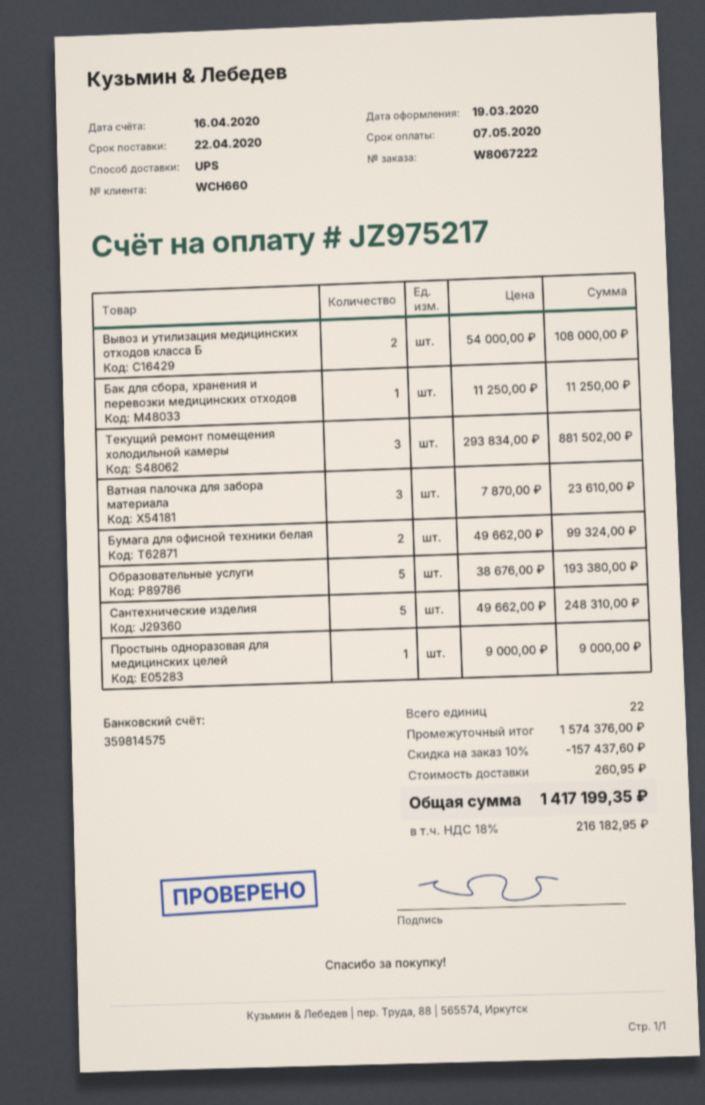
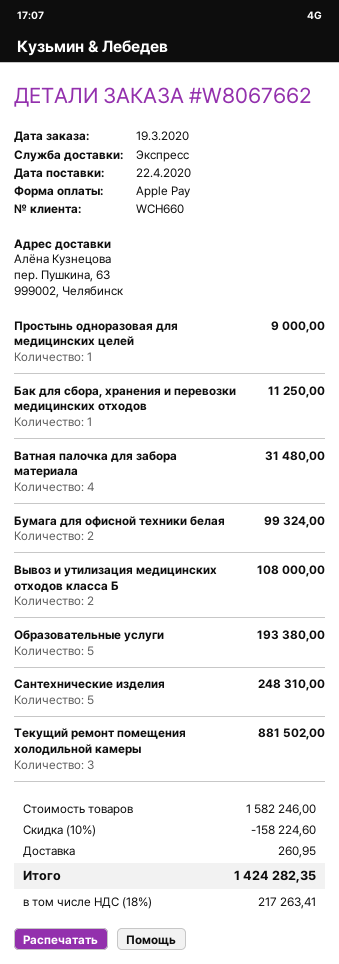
order number: W8067222 -> W8067662
shipping method: UPS -> express
Ватная палочка для забора материала: 3 for 23610.00 -> 4 for 31480.00
subtotal: 1574376.00 -> 1582246.00
discount: 10% = 157437.60 -> 10% = 158224.60
tax: 18% = 216182.95 -> 18% = 217263.41
total: 1417199.35 -> 1424282.35

